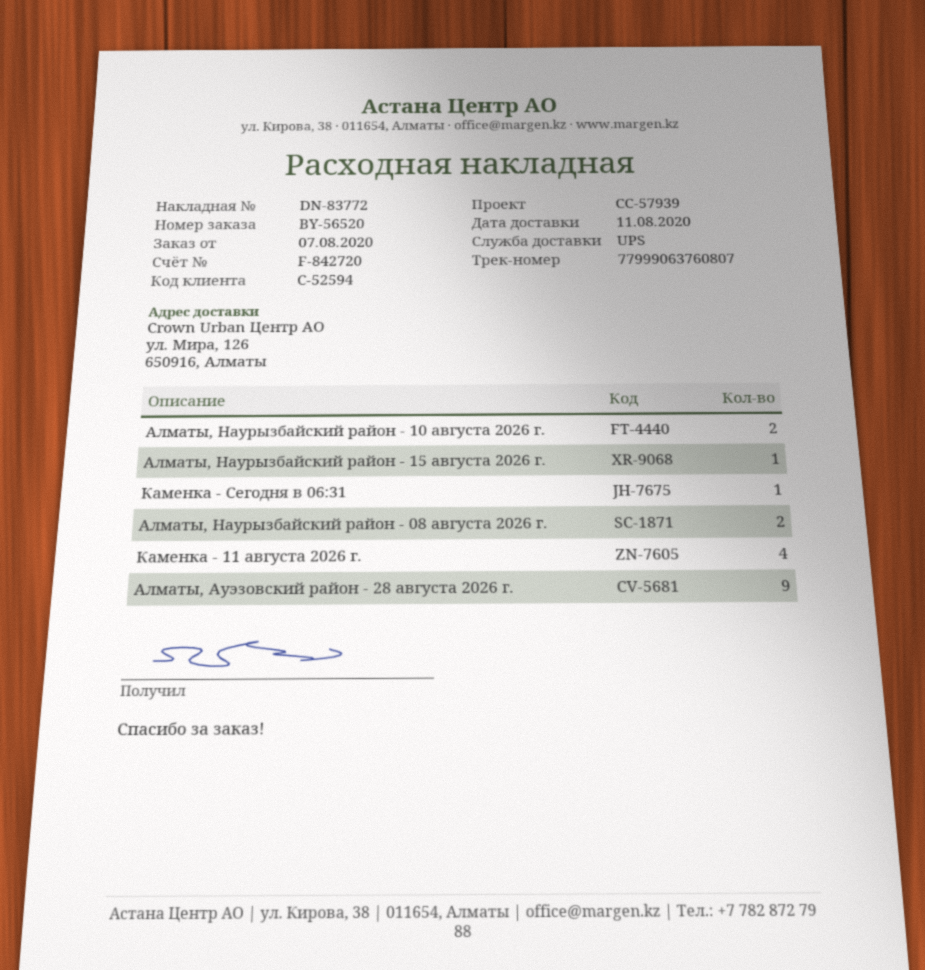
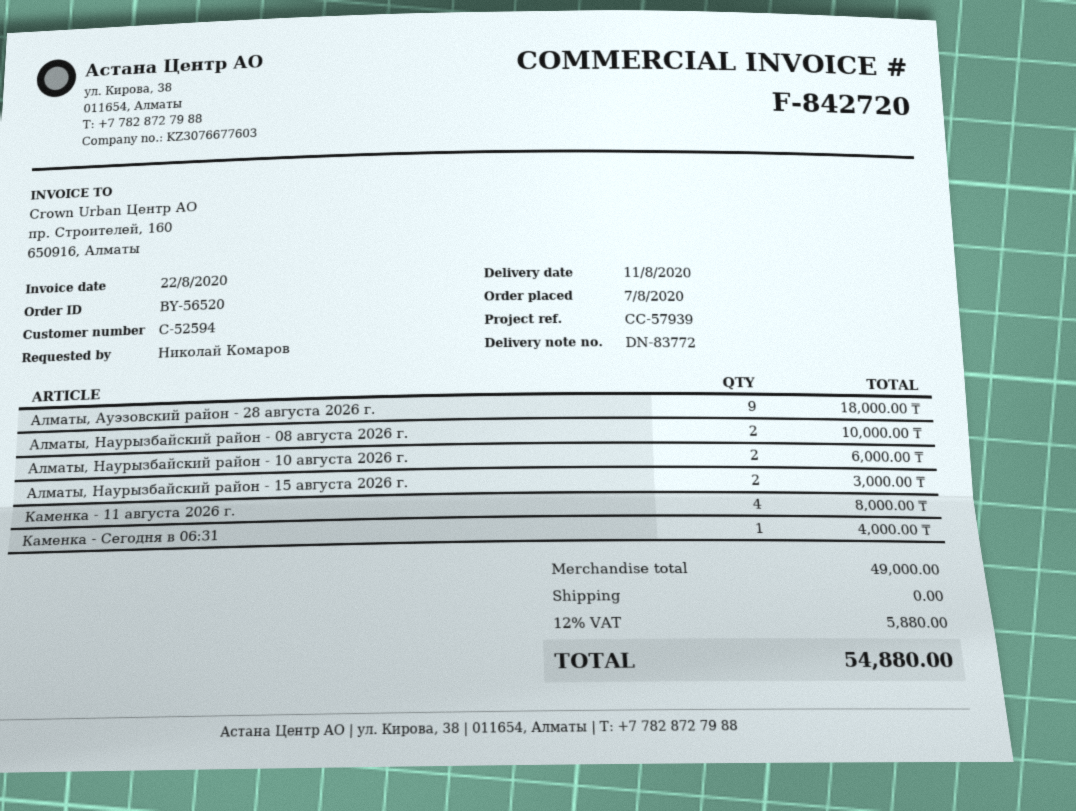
Алматы, Наурызбайский район - 15 августа 2026 г.: 1 -> 2

